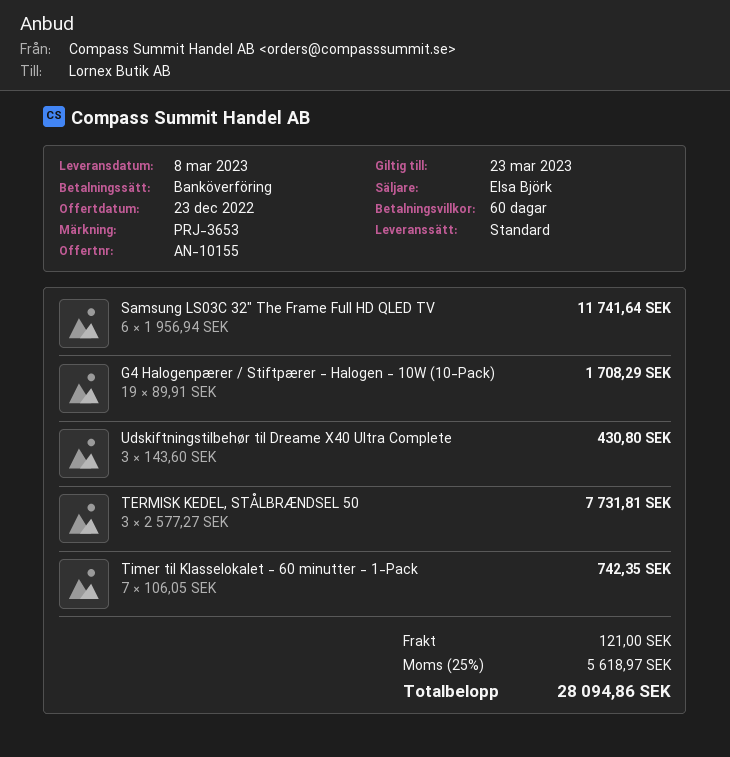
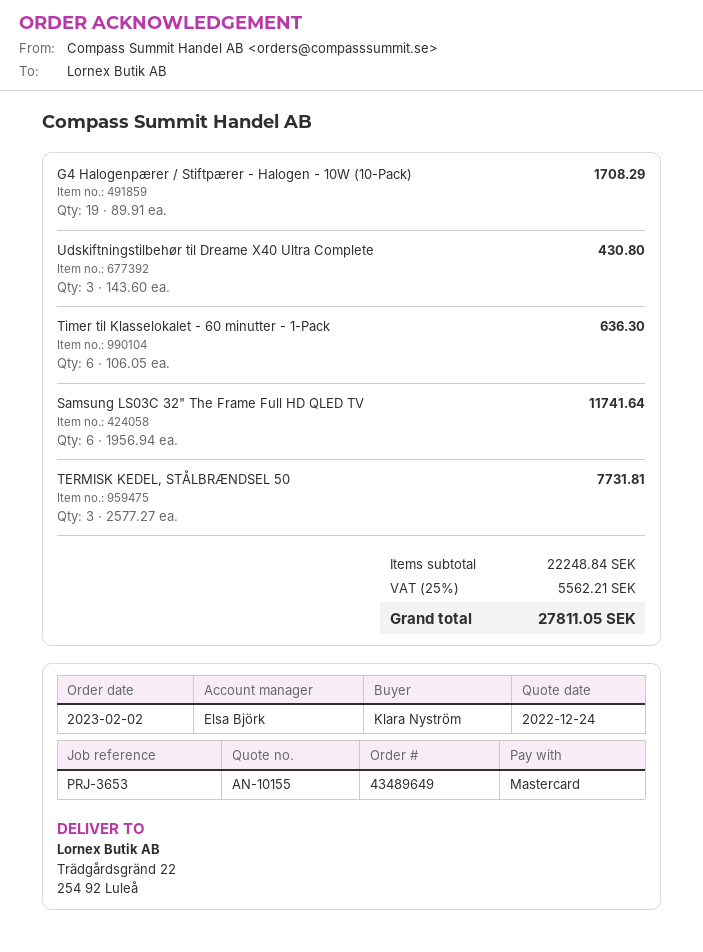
quote date: 2022-12-23 -> 2022-12-24
payment method: bank transfer -> Mastercard
Timer til Klasselokalet - 60 minutter - 1-Pack: 7 x 106.05 = 742.35 -> 6 x 106.05 = 636.30
shipping: 121.00 -> none
tax: 25% = 5618.97 -> 25% = 5562.21
total: 28094.86 -> 27811.05

